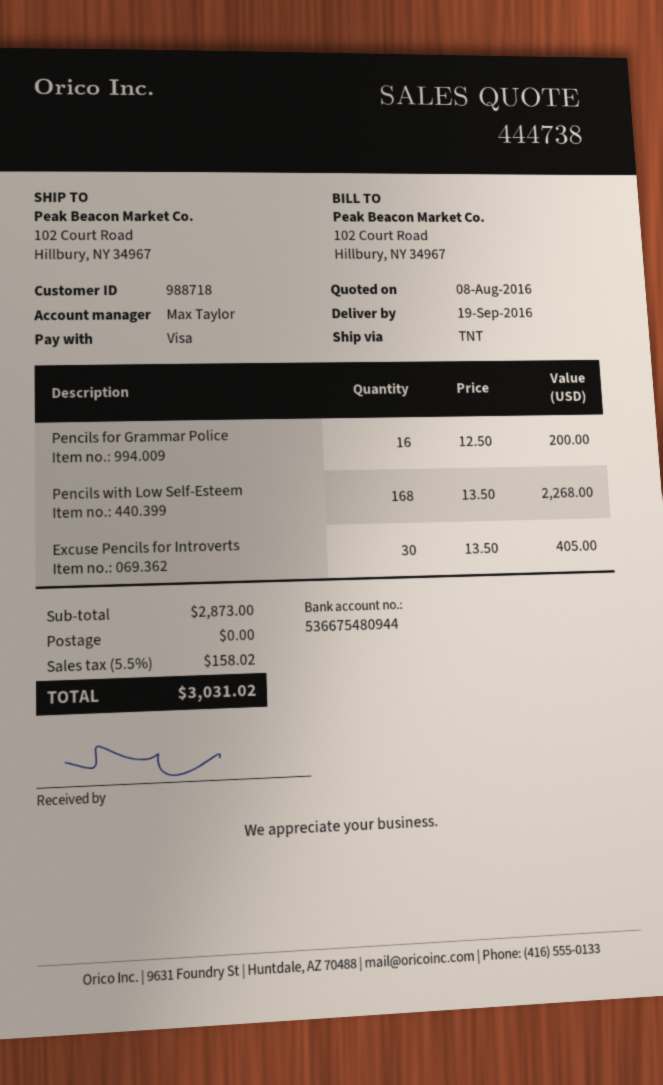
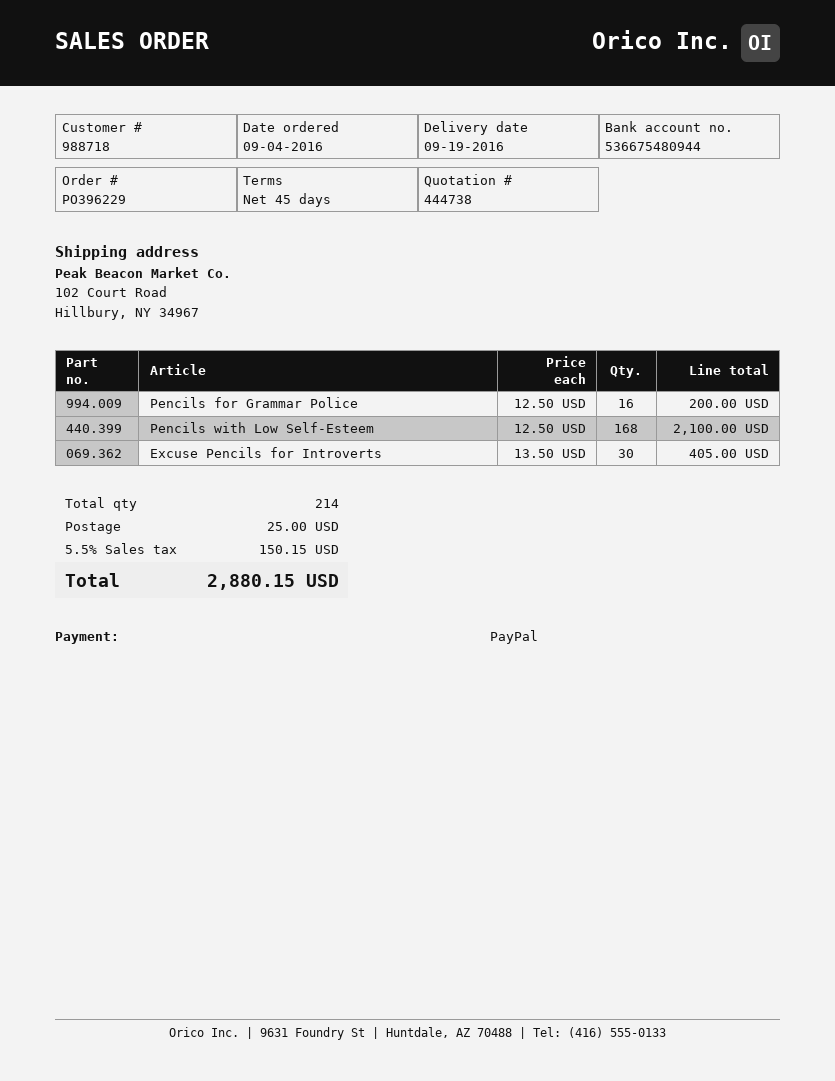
payment method: Visa -> PayPal
Pencils with Low Self-Esteem: 168 x 13.50 = 2268.00 -> 168 x 12.50 = 2100.00
shipping: 0.00 -> 25.00
tax: 5.5% = 158.02 -> 5.5% = 150.15
total: 3031.02 -> 2880.15

